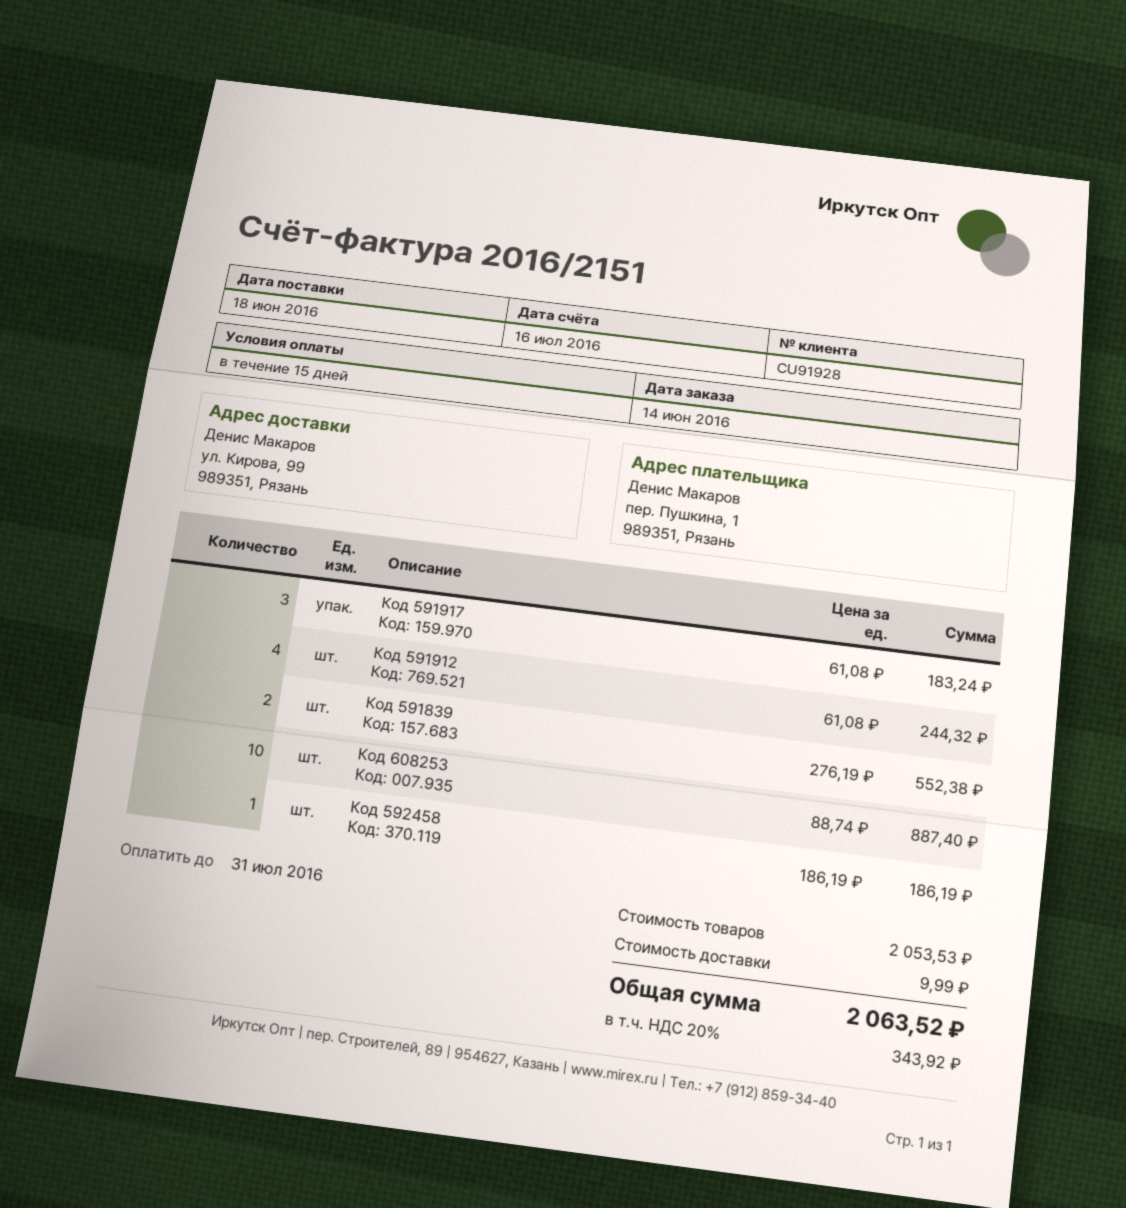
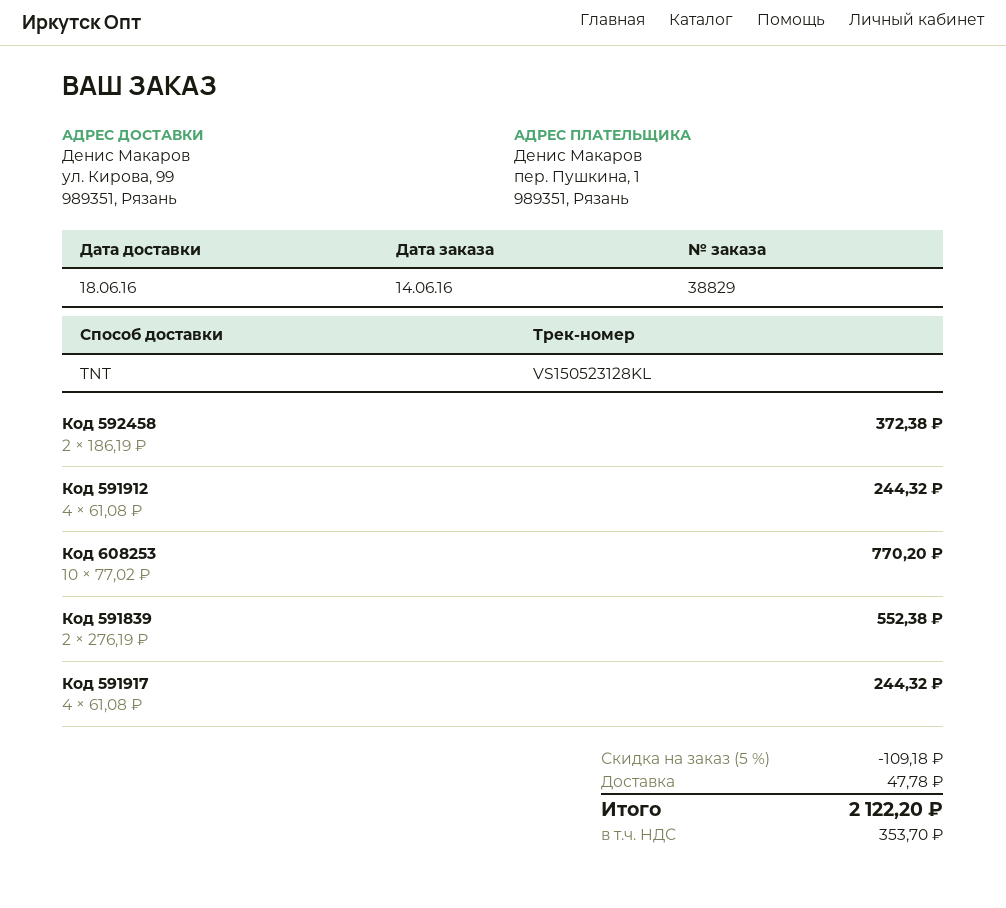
Код 591917: 3 x 61.08 = 183.24 -> 4 x 61.08 = 244.32
Код 608253: 10 x 88.74 = 887.40 -> 10 x 77.02 = 770.20
Код 592458: 1 x 186.19 = 186.19 -> 2 x 186.19 = 372.38
discount: none -> 5% = 109.18
shipping: 9.99 -> 47.78
tax: 343.92 -> 353.70
total: 2063.52 -> 2122.20

